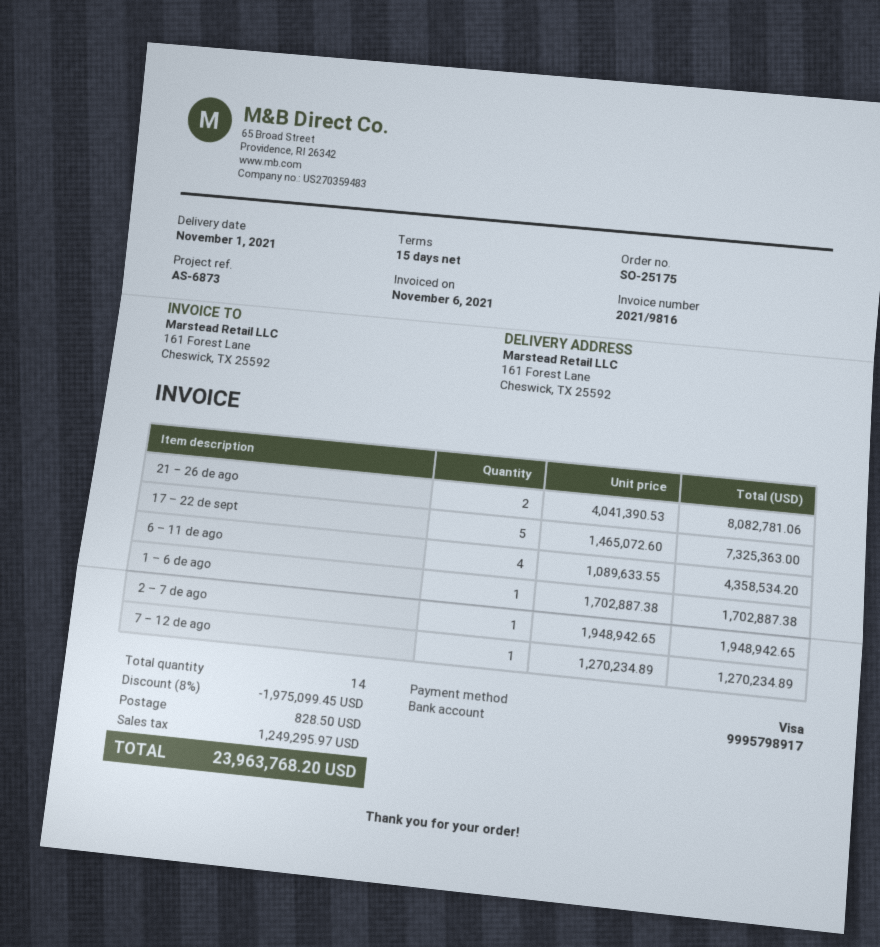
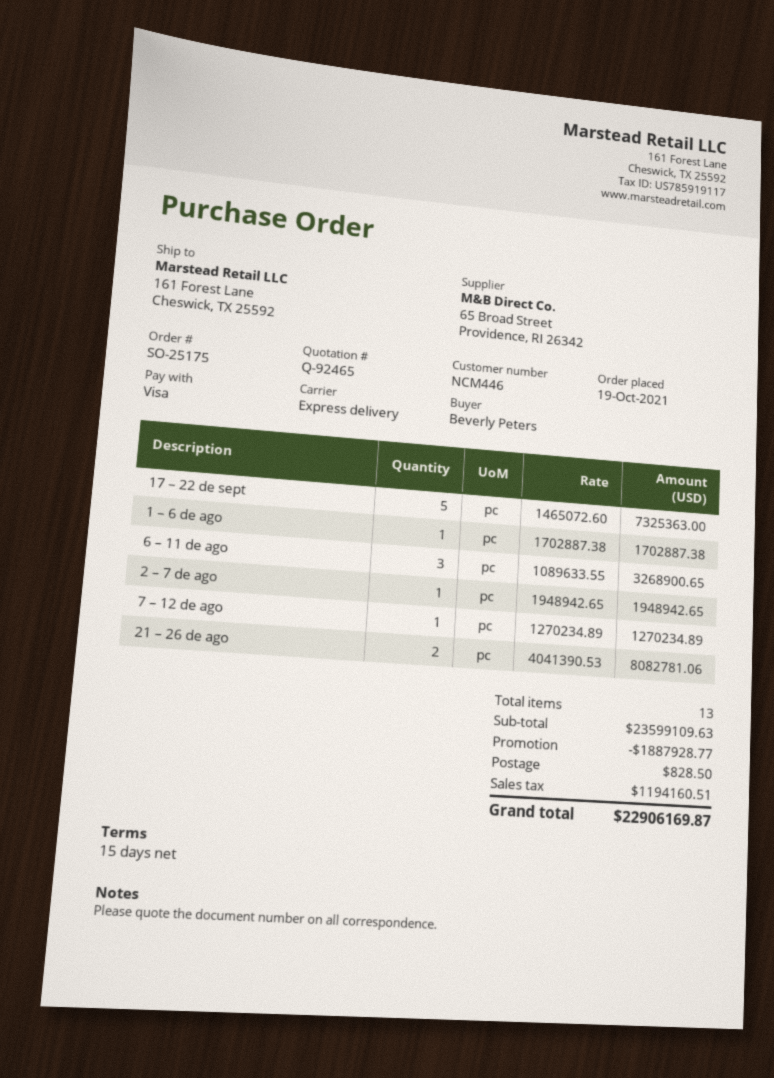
6 – 11 de ago: 4 x 1089633.55 = 4358534.20 -> 3 x 1089633.55 = 3268900.65
total quantity: 14 -> 13
discount: 1975099.45 -> 1887928.77
tax: 1249295.97 -> 1194160.51
total: 23963768.20 -> 22906169.87

